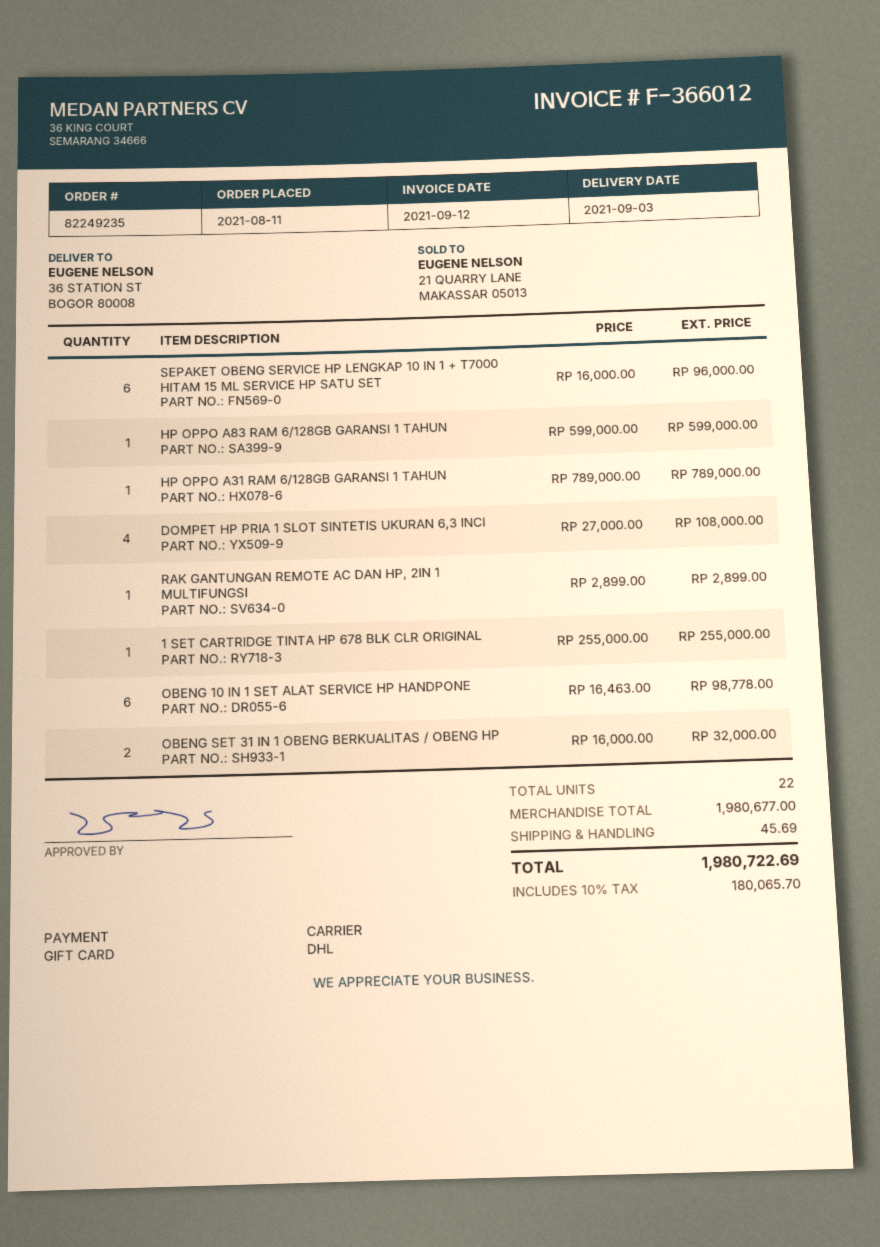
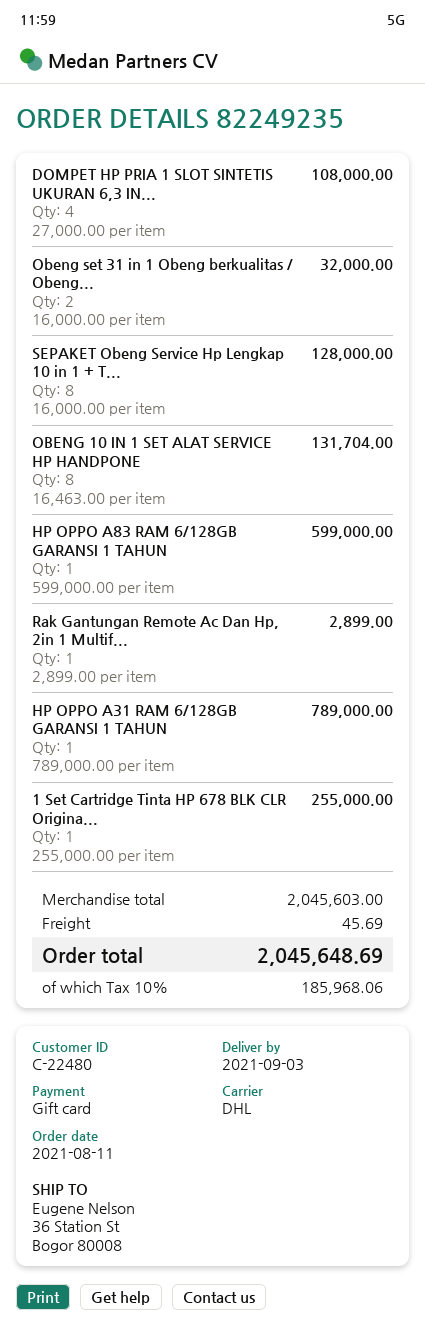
SEPAKET OBENG SERVICE HP LENGKAP 10 IN 1 + T7000 HITAM 15 ML SERVICE HP SATU SET: 6 x 16000.00 = 96000.00 -> 8 x 16000.00 = 128000.00
OBENG 10 IN 1 SET ALAT SERVICE HP HANDPONE: 6 x 16463.00 = 98778.00 -> 8 x 16463.00 = 131704.00
subtotal: 1980677.00 -> 2045603.00
tax: 10% = 180065.70 -> 10% = 185968.06
total: 1980722.69 -> 2045648.69

